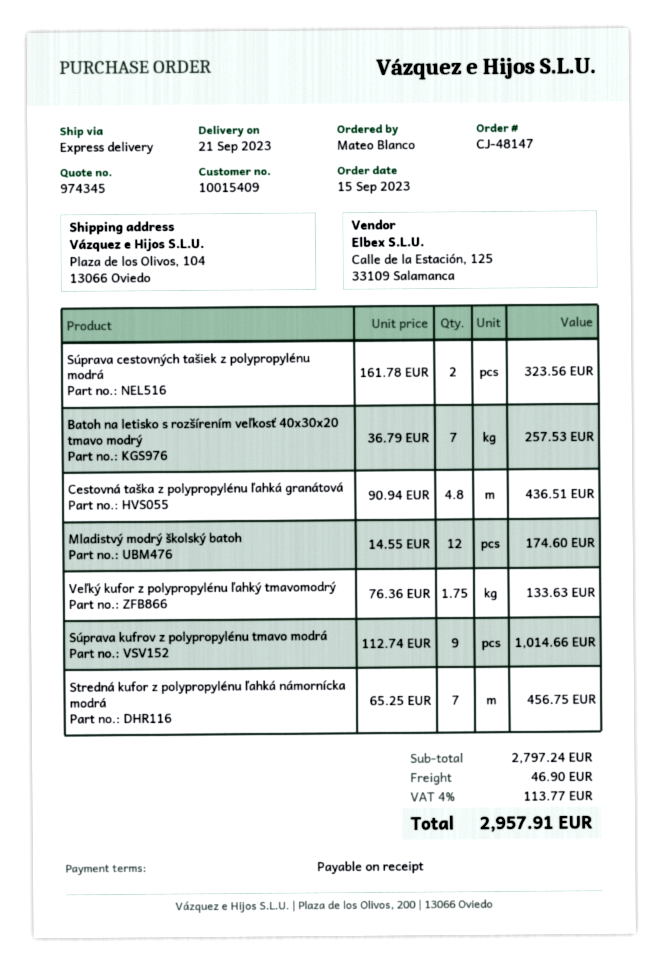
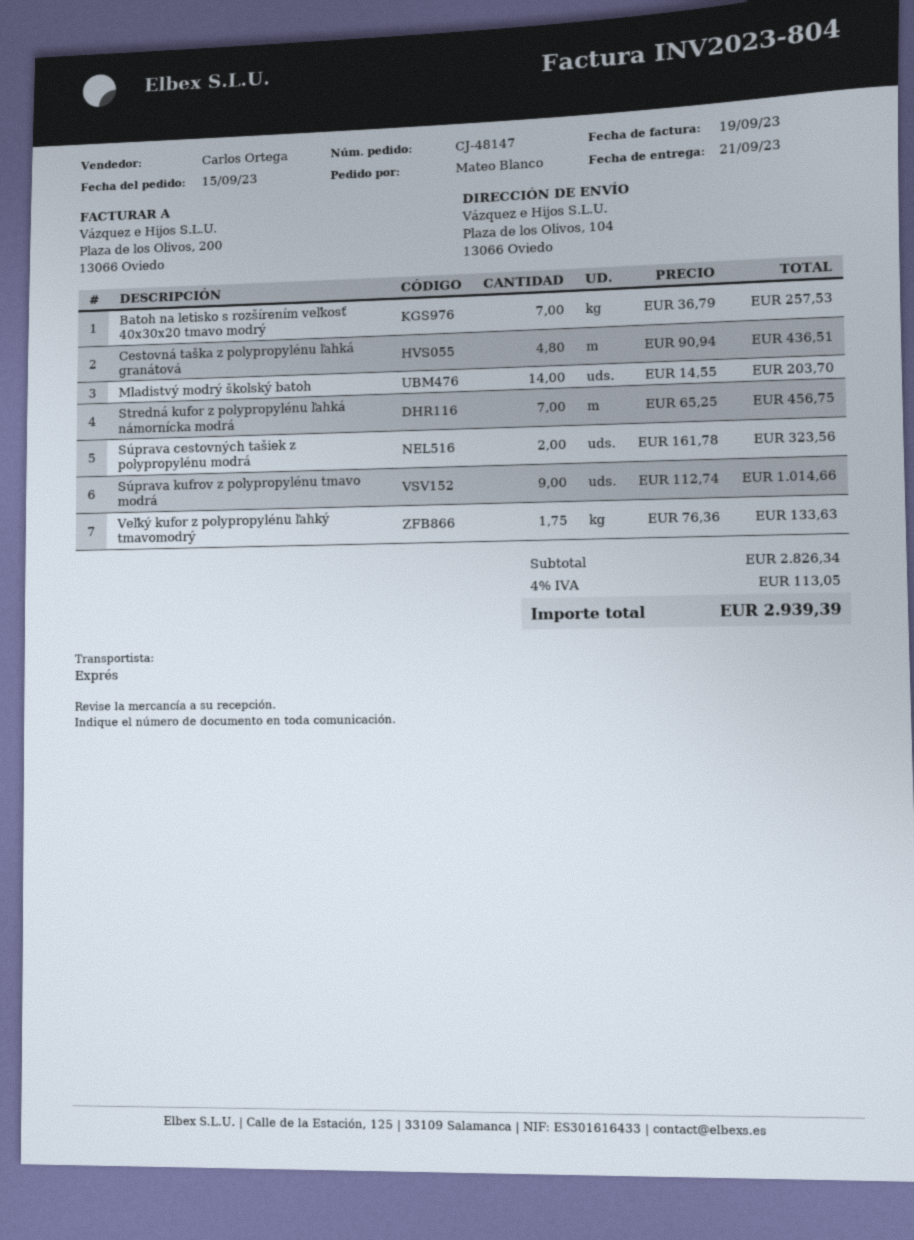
Mladistvý modrý školský batoh: 12 x 14.55 = 174.60 -> 14 x 14.55 = 203.70
subtotal: 2797.24 -> 2826.34
shipping: 46.90 -> none
tax: 4% = 113.77 -> 4% = 113.05
total: 2957.91 -> 2939.39

